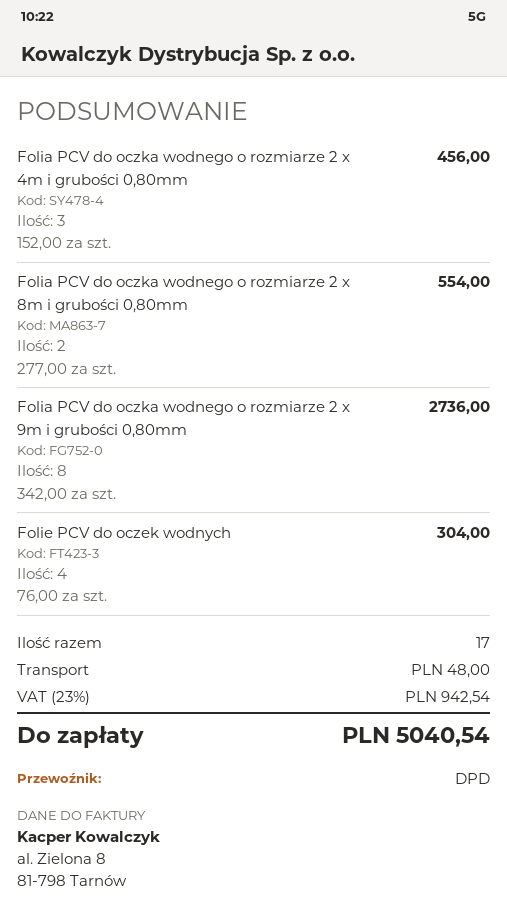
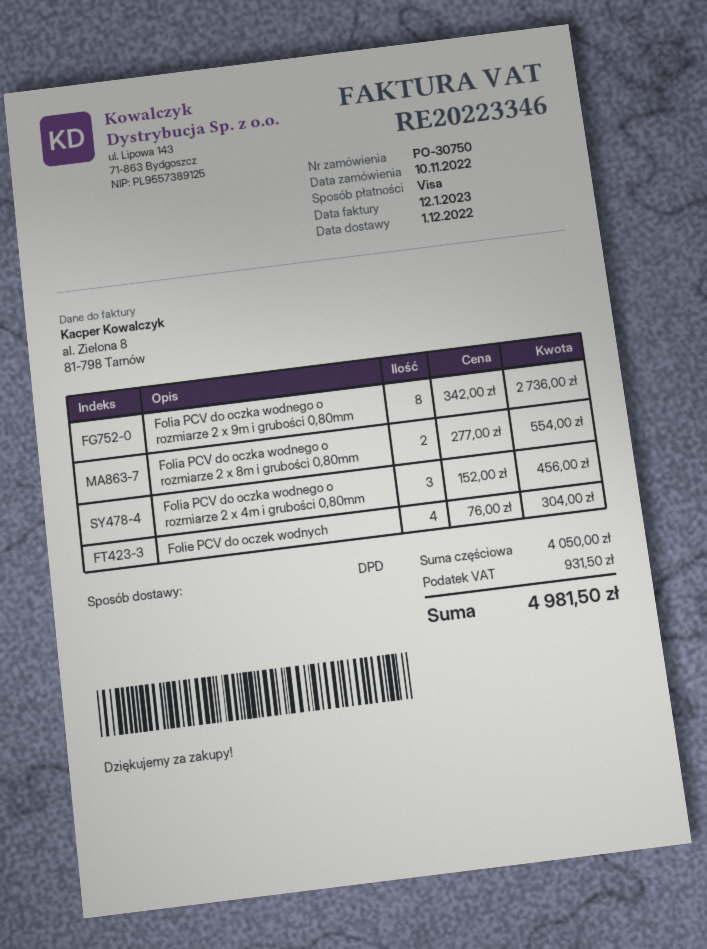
shipping: 48.00 -> none
tax: 942.54 -> 931.50
total: 5040.54 -> 4981.50

